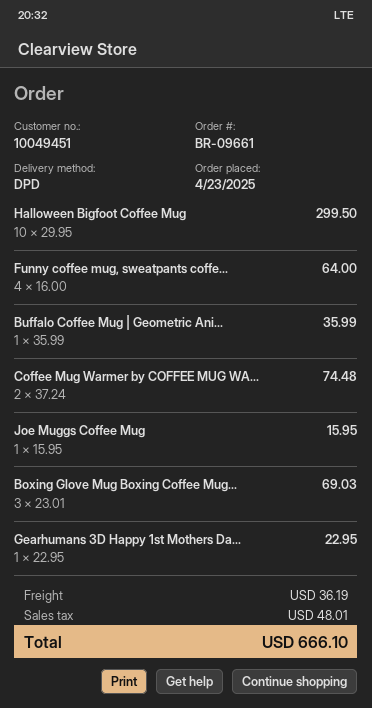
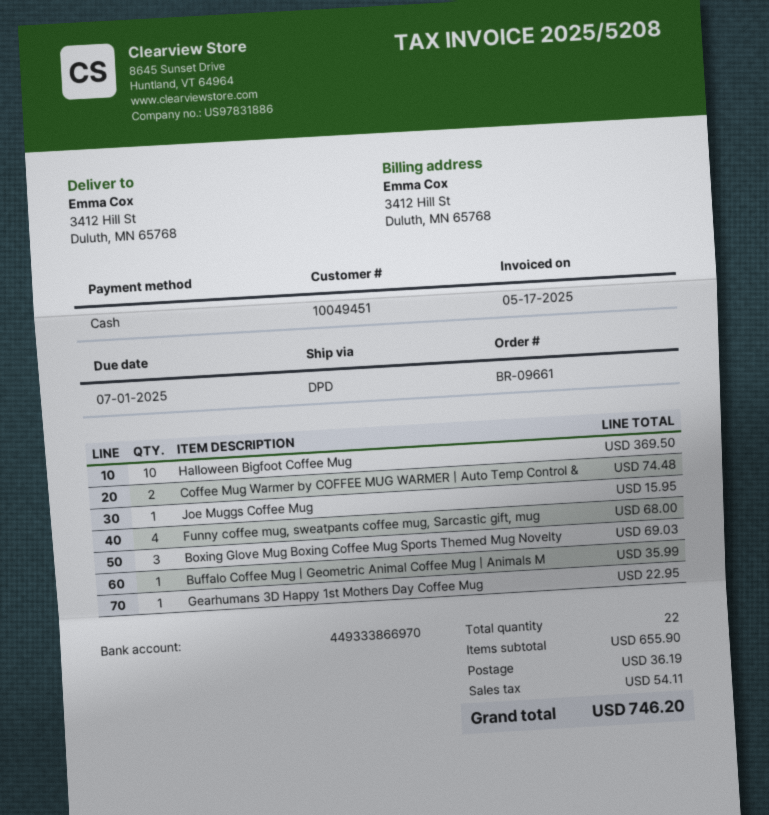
Halloween Bigfoot Coffee Mug: 10 for 299.50 -> 10 for 369.50
Funny coffee mug, sweatpants coffe...: 4 for 64.00 -> 4 for 68.00
tax: 48.01 -> 54.11
total: 666.10 -> 746.20

